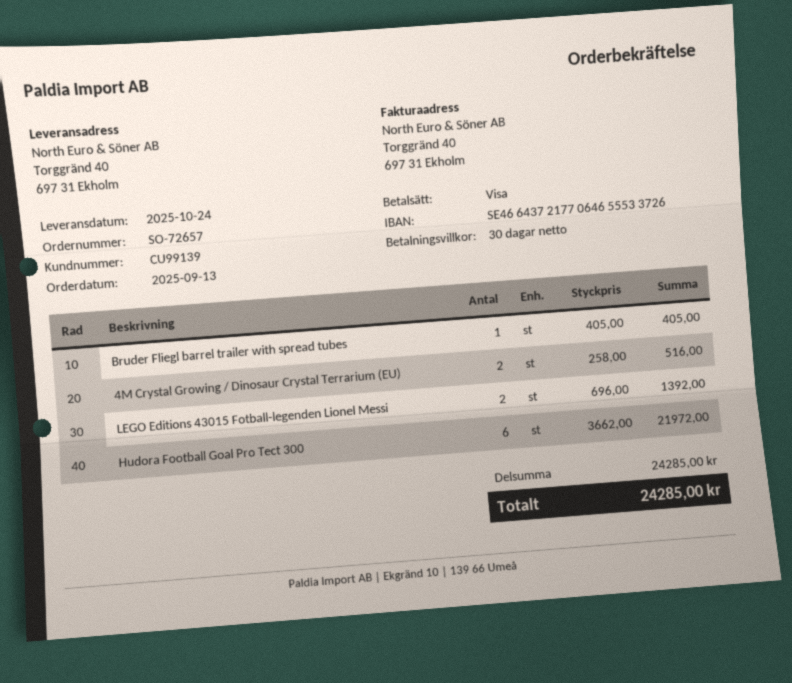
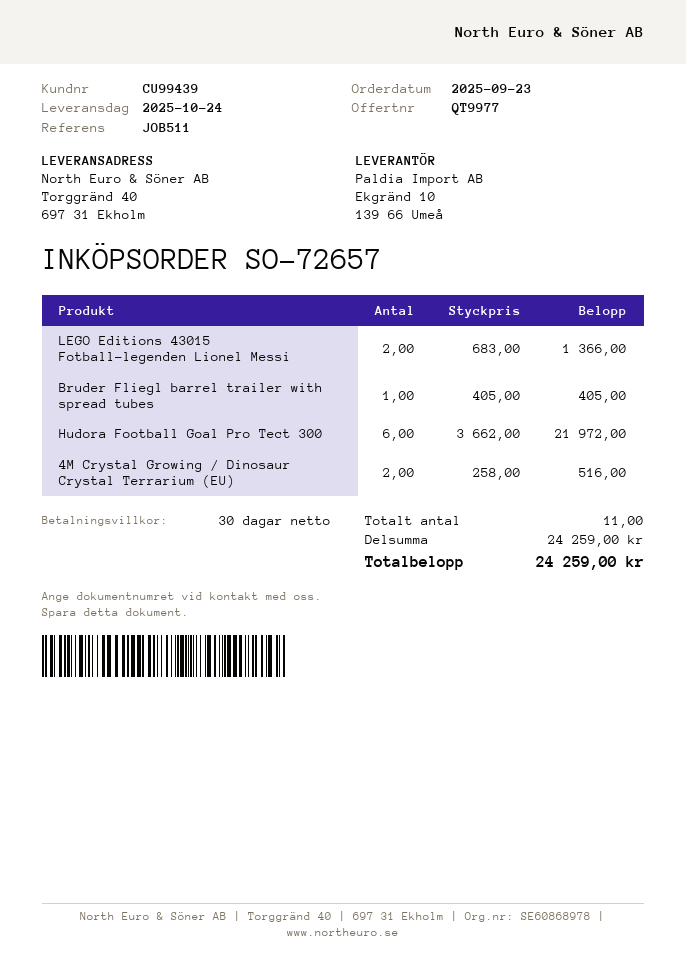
order date: 2025-09-13 -> 2025-09-23
customer number: CU99139 -> CU99439
LEGO Editions 43015 Fotball-legenden Lionel Messi: 2 x 696.00 = 1392.00 -> 2 x 683.00 = 1366.00
subtotal: 24285.00 -> 24259.00
total: 24285.00 -> 24259.00

